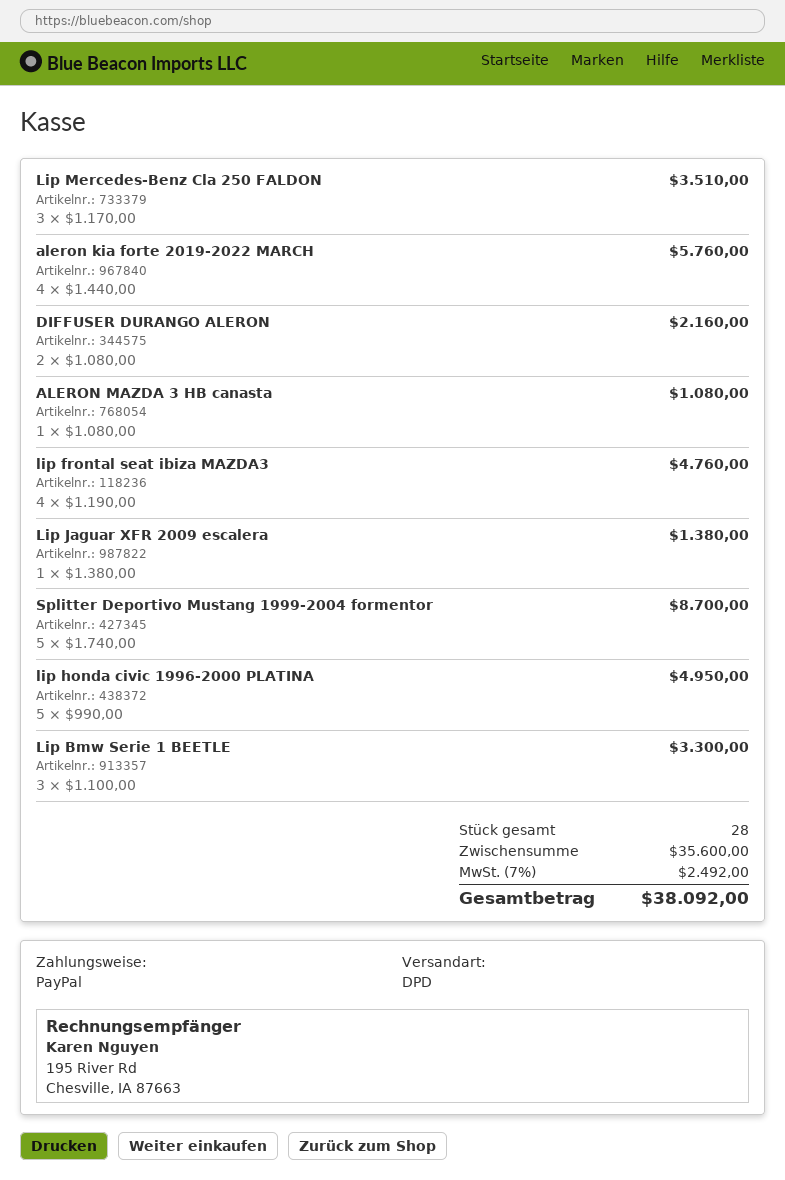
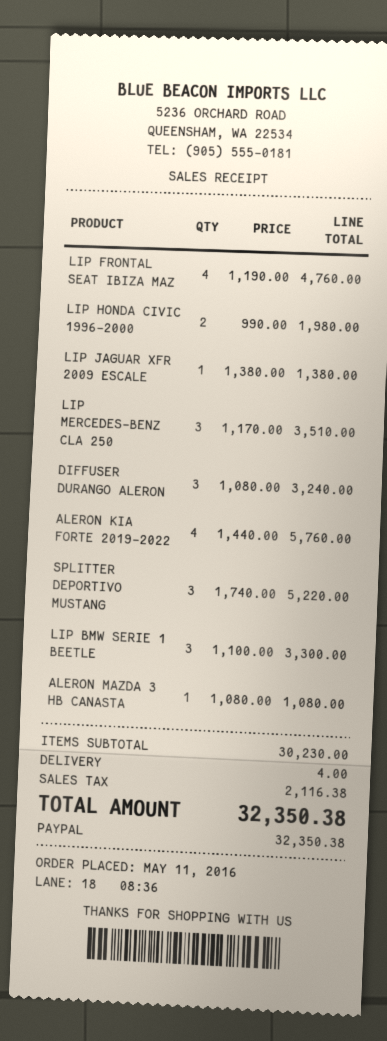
DIFFUSER DURANGO ALERON: 2 x 1080.00 = 2160.00 -> 3 x 1080.00 = 3240.00
Splitter Deportivo Mustang 1999-2004 formentor: 5 x 1740.00 = 8700.00 -> 3 x 1740.00 = 5220.00
lip honda civic 1996-2000 PLATINA: 5 x 990.00 = 4950.00 -> 2 x 990.00 = 1980.00
subtotal: 35600.00 -> 30230.00
shipping: none -> 4.00
tax: 2492.00 -> 2116.38
total: 38092.00 -> 32350.38

